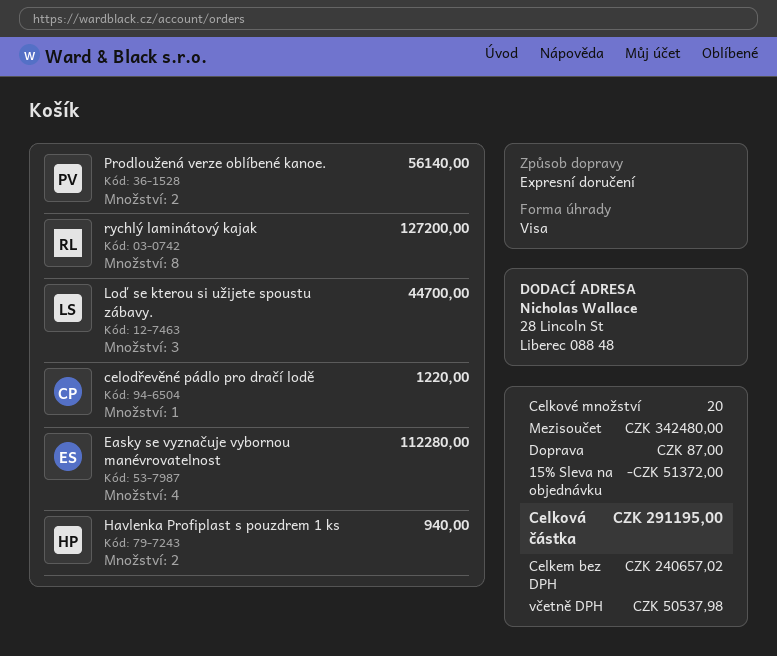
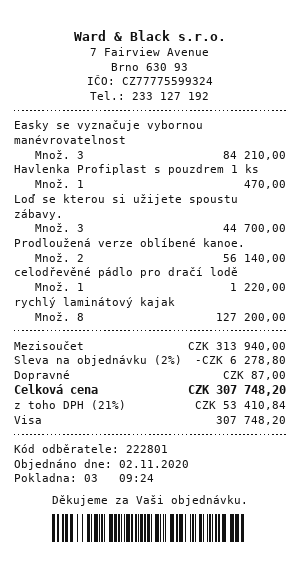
Easky se vyznačuje vybornou manévrovatelnost: 4 for 112280.00 -> 3 for 84210.00
Havlenka Profiplast s pouzdrem 1 ks: 2 for 940.00 -> 1 for 470.00
subtotal: 342480.00 -> 313940.00
discount: 15% = 51372.00 -> 2% = 6278.80
tax: 50537.98 -> 53410.84
total: 291195.00 -> 307748.20

